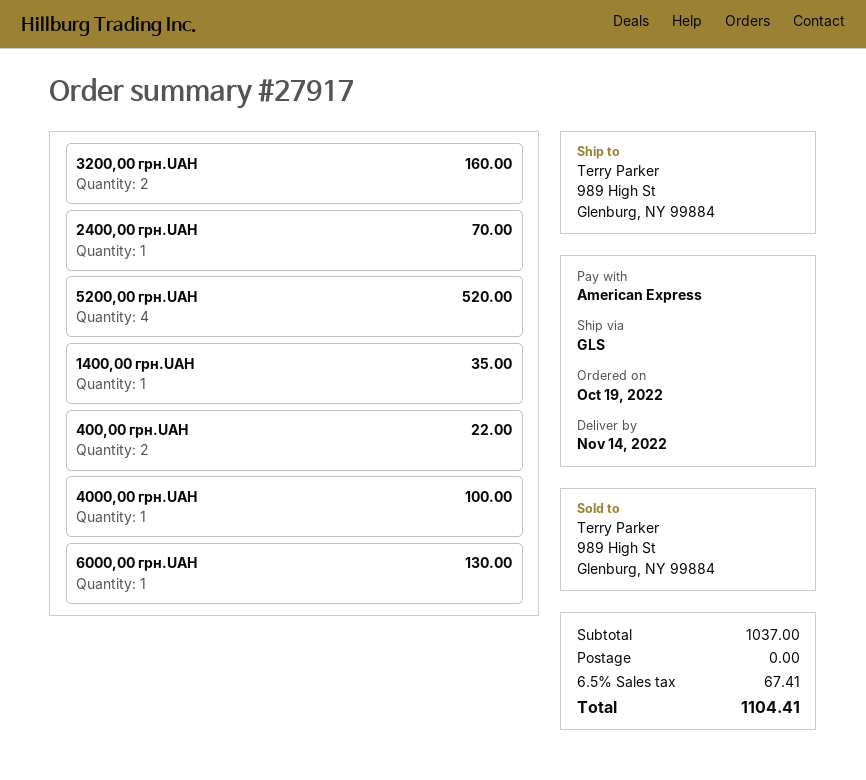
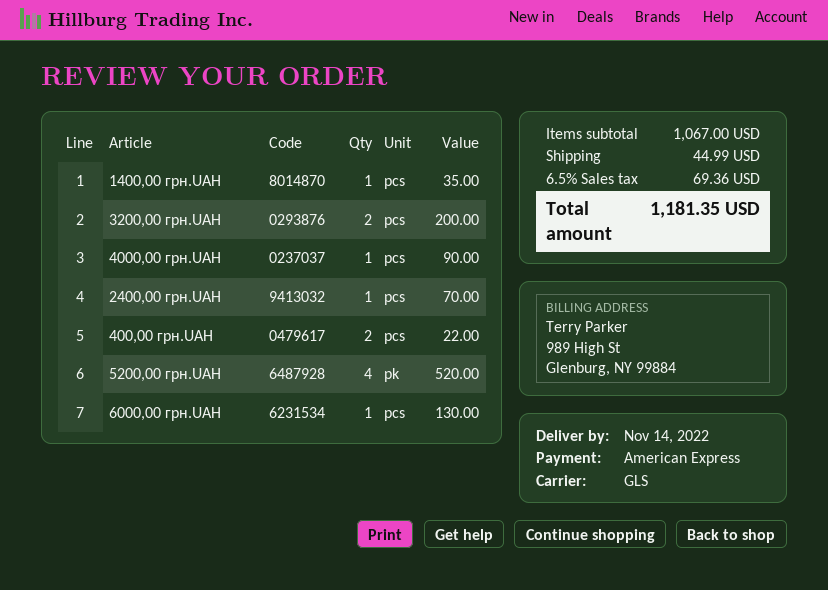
3200,00 грн.UAH: 2 for 160.00 -> 2 for 200.00
4000,00 грн.UAH: 1 for 100.00 -> 1 for 90.00
subtotal: 1037.00 -> 1067.00
shipping: 0.00 -> 44.99
tax: 6.5% = 67.41 -> 6.5% = 69.36
total: 1104.41 -> 1181.35

